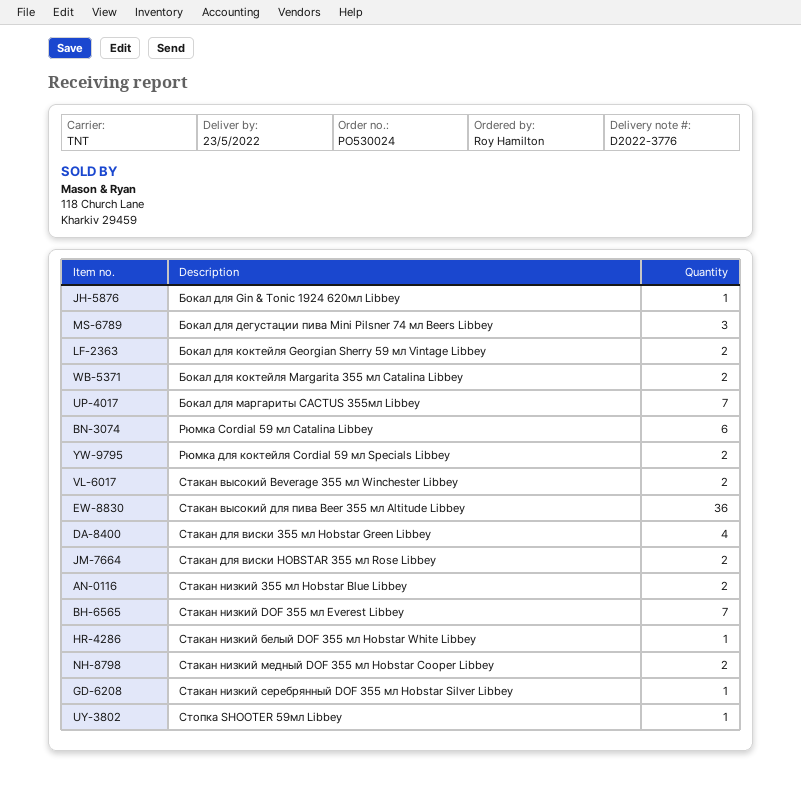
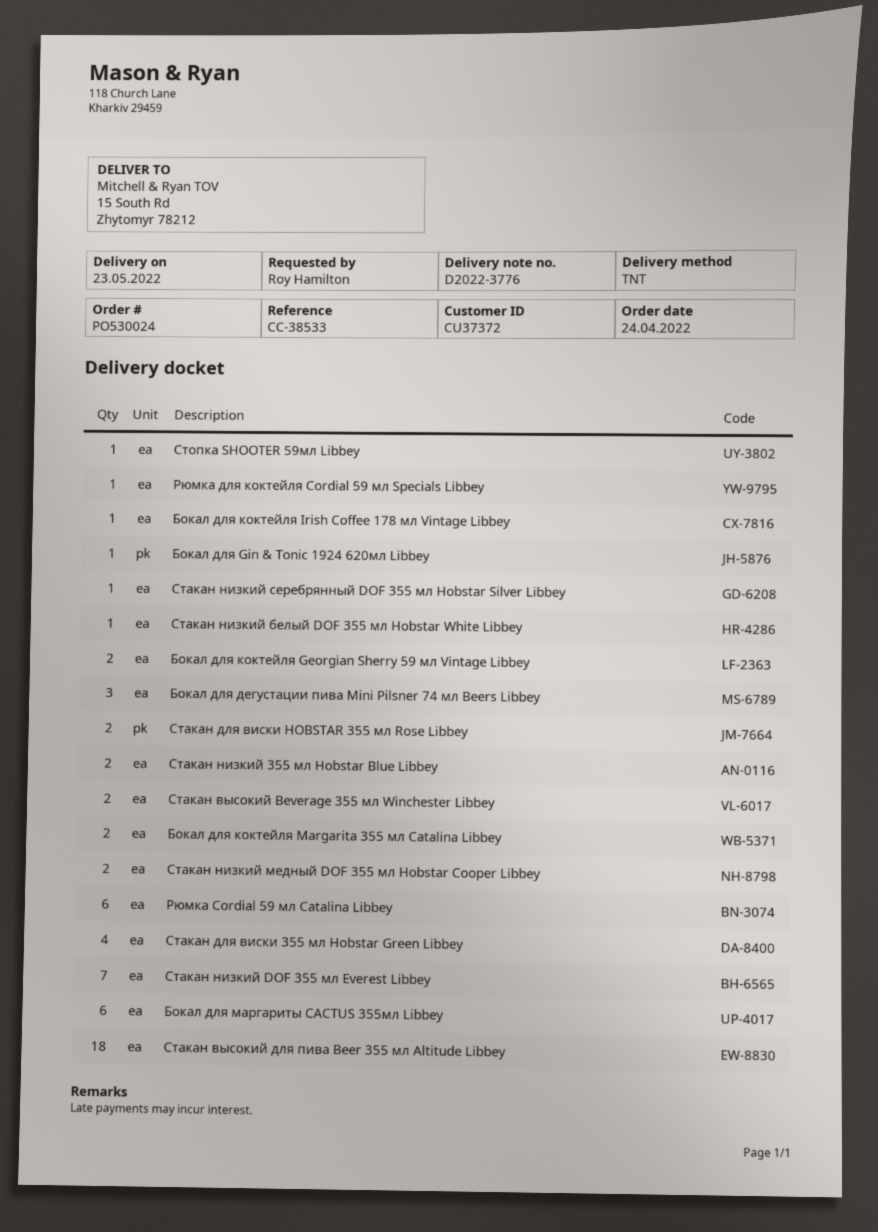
Бокал для маргариты CACTUS 355мл Libbey: 7 -> 6
Рюмка для коктейля Cordial 59 мл Specials Libbey: 2 -> 1
Стакан высокий для пива Beer 355 мл Altitude Libbey: 36 -> 18
Бокал для коктейля Irish Coffee 178 мл Vintage Libbey: none -> 1

